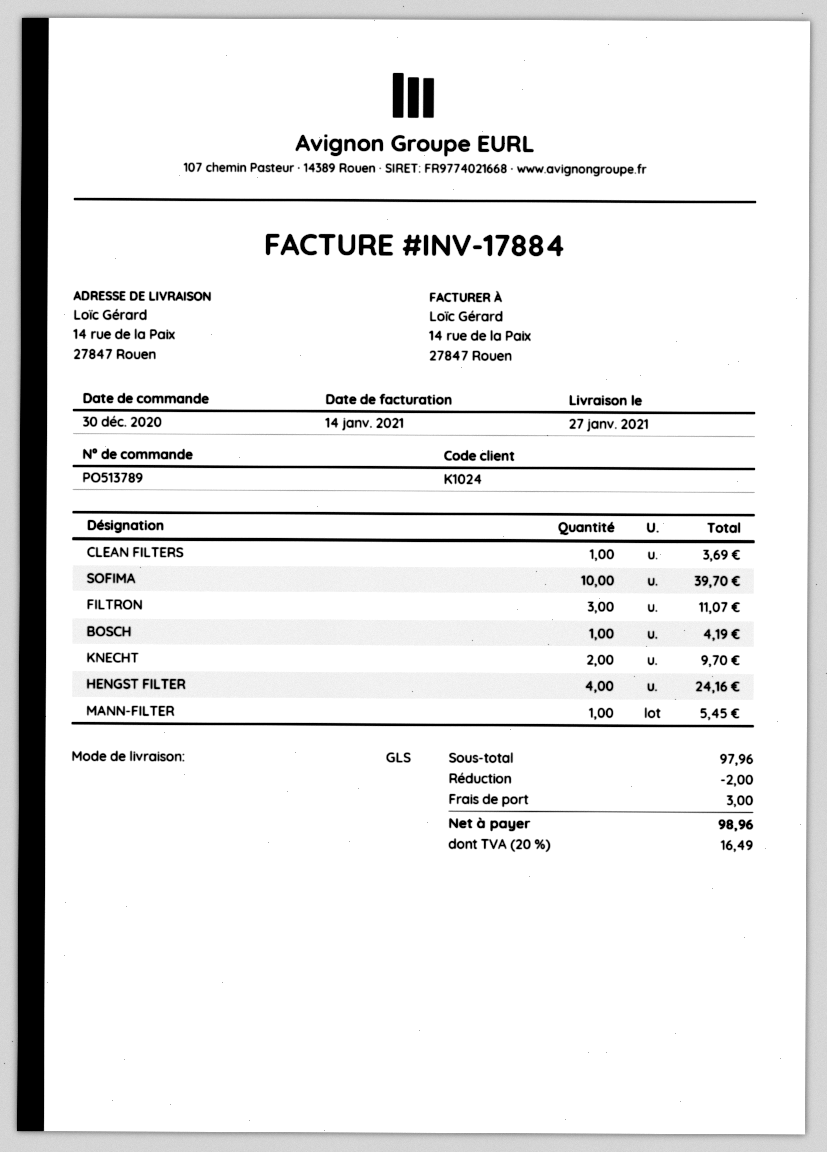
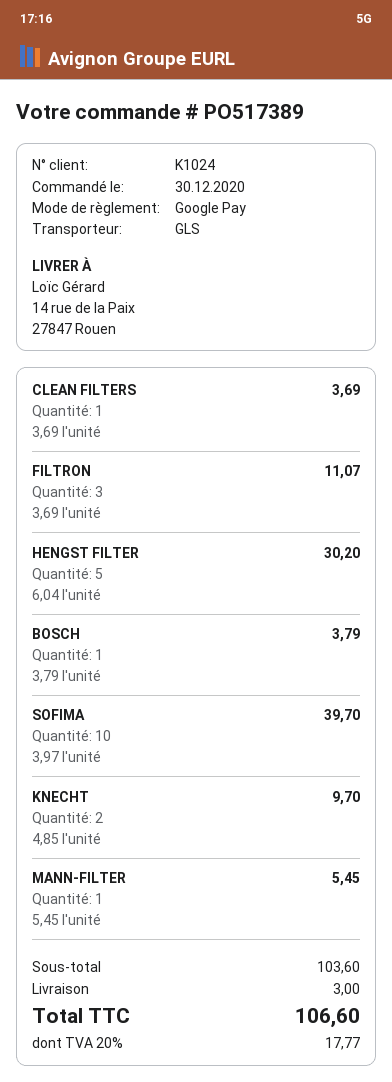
order number: PO513789 -> PO517389
BOSCH: 1 for 4.19 -> 1 for 3.79
HENGST FILTER: 4 for 24.16 -> 5 for 30.20
subtotal: 97.96 -> 103.60
discount: 2.00 -> none
tax: 20% = 16.49 -> 20% = 17.77
total: 98.96 -> 106.60

